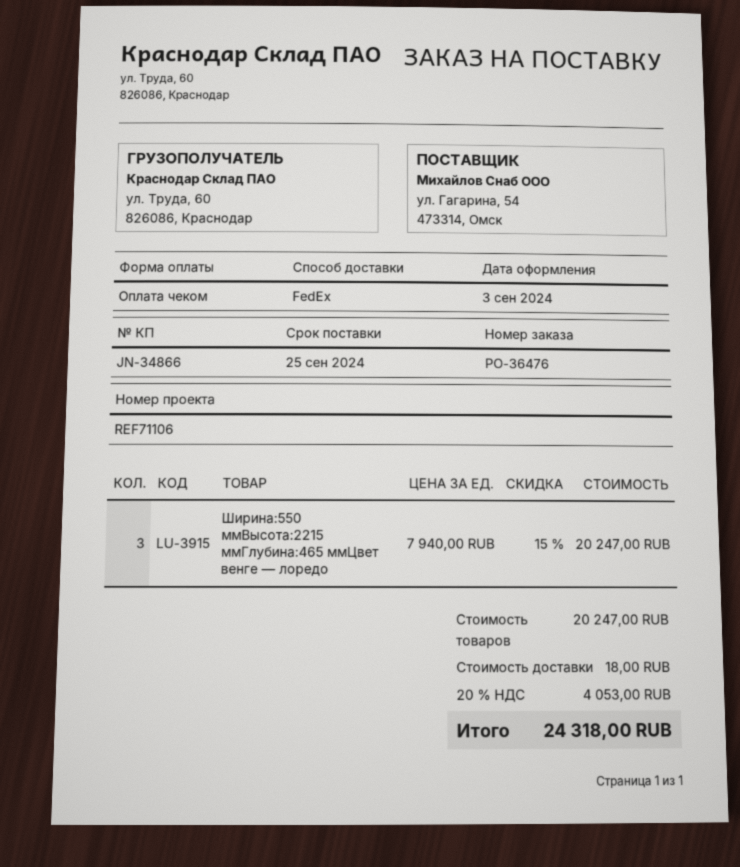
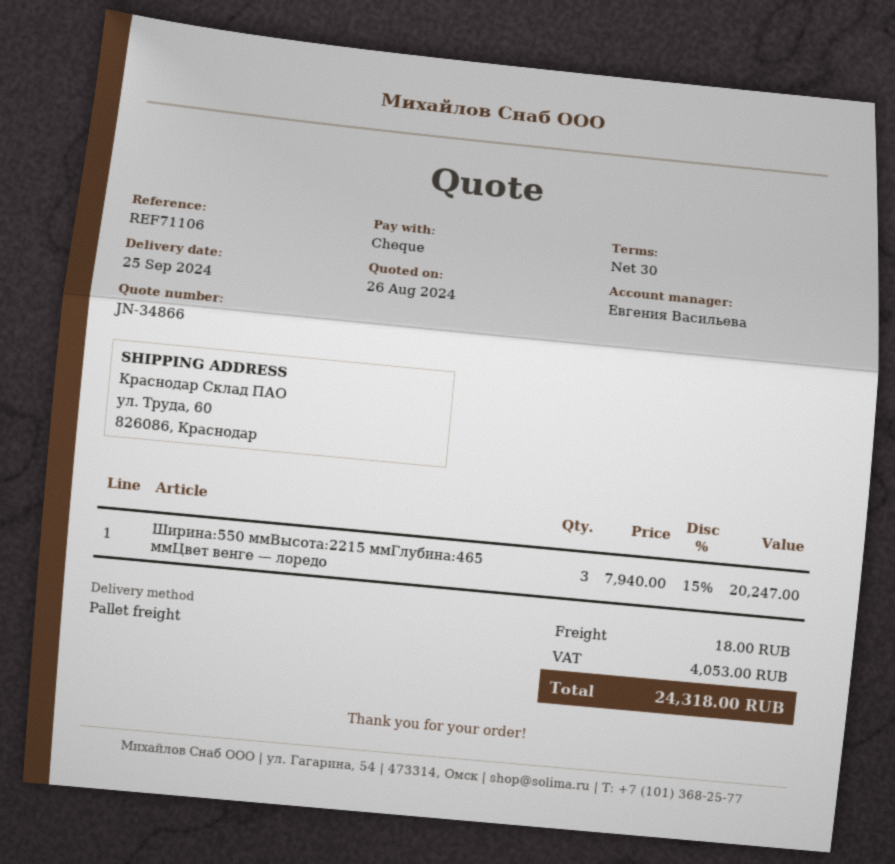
shipping method: FedEx -> pallet freight

